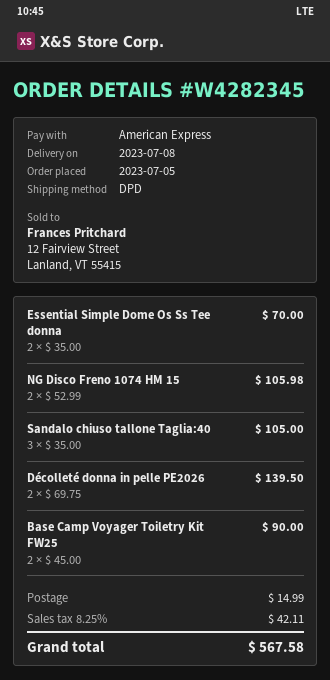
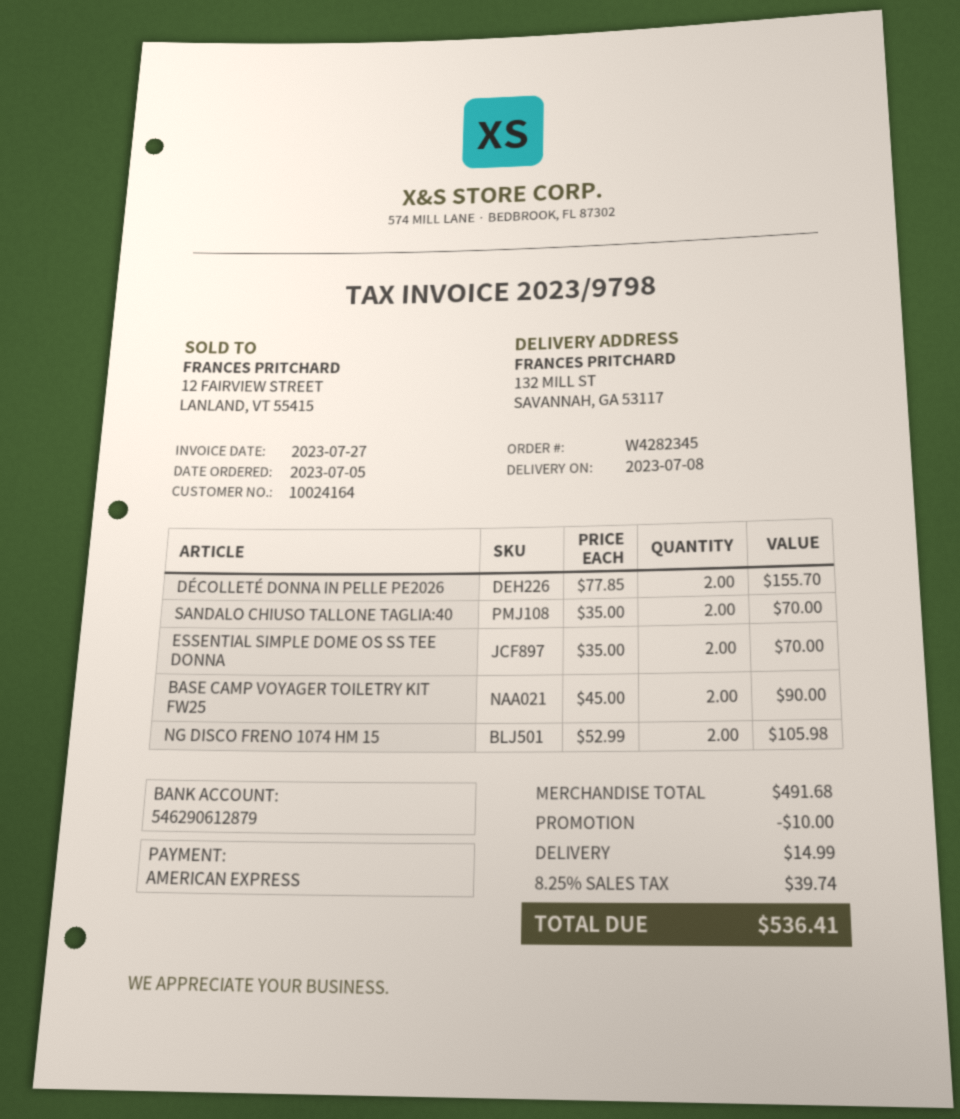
Sandalo chiuso tallone Taglia:40: 3 x 35.00 = 105.00 -> 2 x 35.00 = 70.00
Décolleté donna in pelle PE2026: 2 x 69.75 = 139.50 -> 2 x 77.85 = 155.70
discount: none -> 10.00
tax: 8.25% = 42.11 -> 8.25% = 39.74
total: 567.58 -> 536.41

